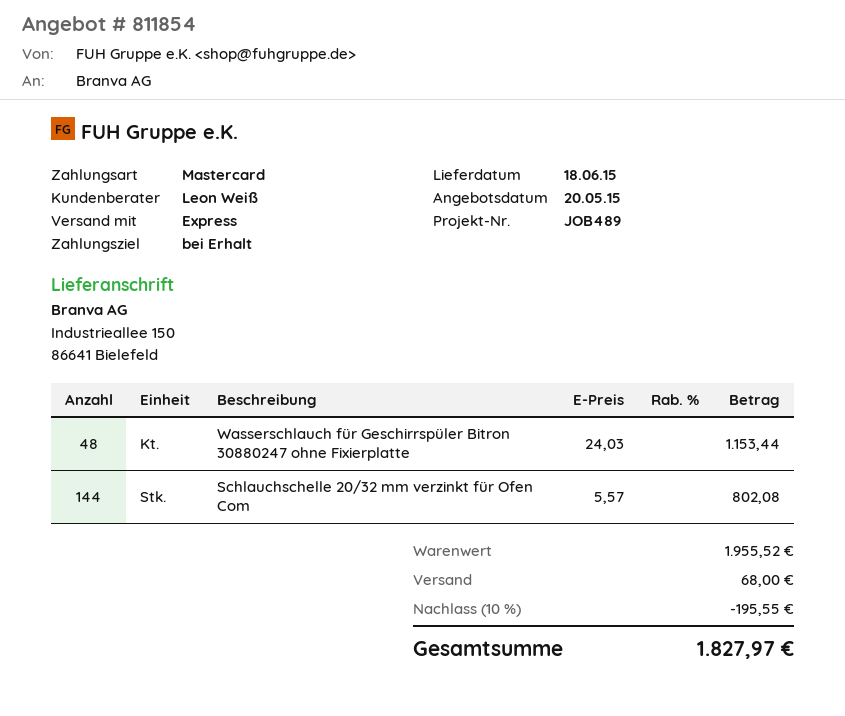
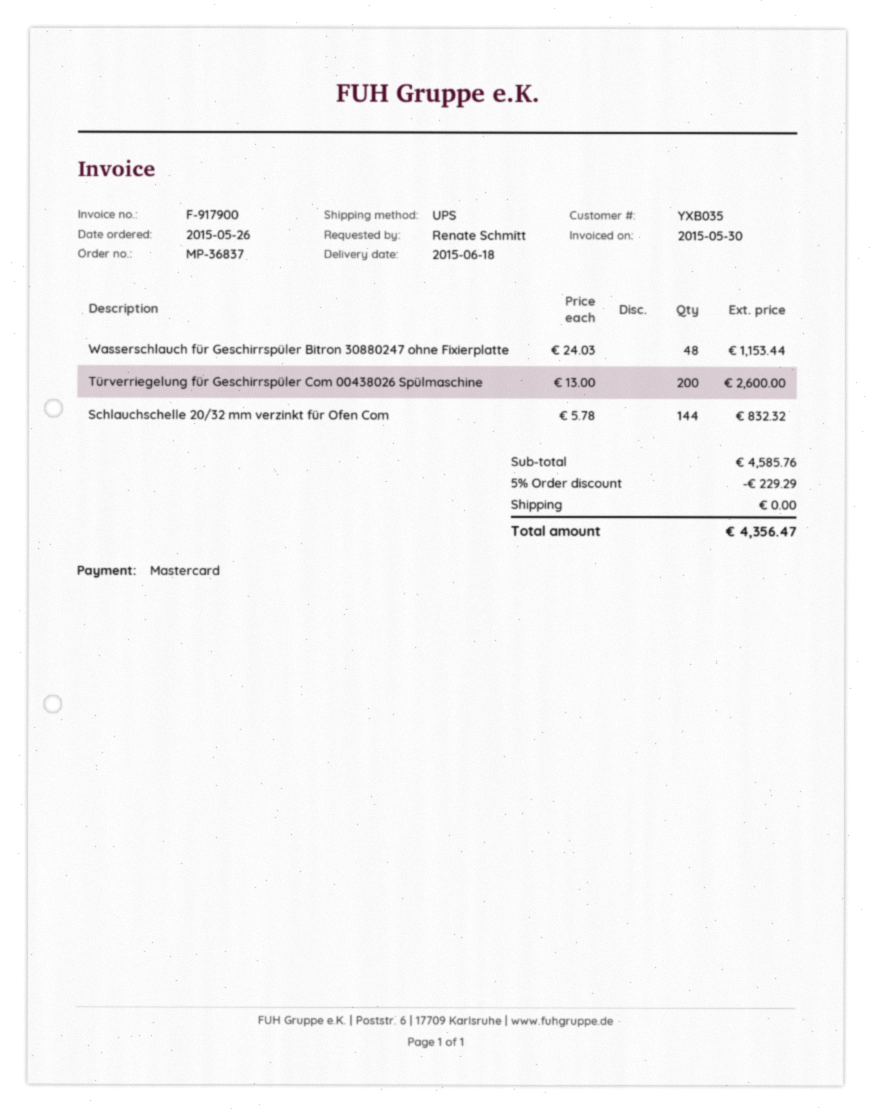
shipping method: express -> UPS
Schlauchschelle 20/32 mm verzinkt für Ofen Com: 144 x 5.57 = 802.08 -> 144 x 5.78 = 832.32
Türverriegelung für Geschirrspüler Com 00438026 Spülmaschine: none -> 200 x 13.00 = 2600.00
subtotal: 1955.52 -> 4585.76
discount: 10% = 195.55 -> 5% = 229.29
shipping: 68.00 -> 0.00
total: 1827.97 -> 4356.47

